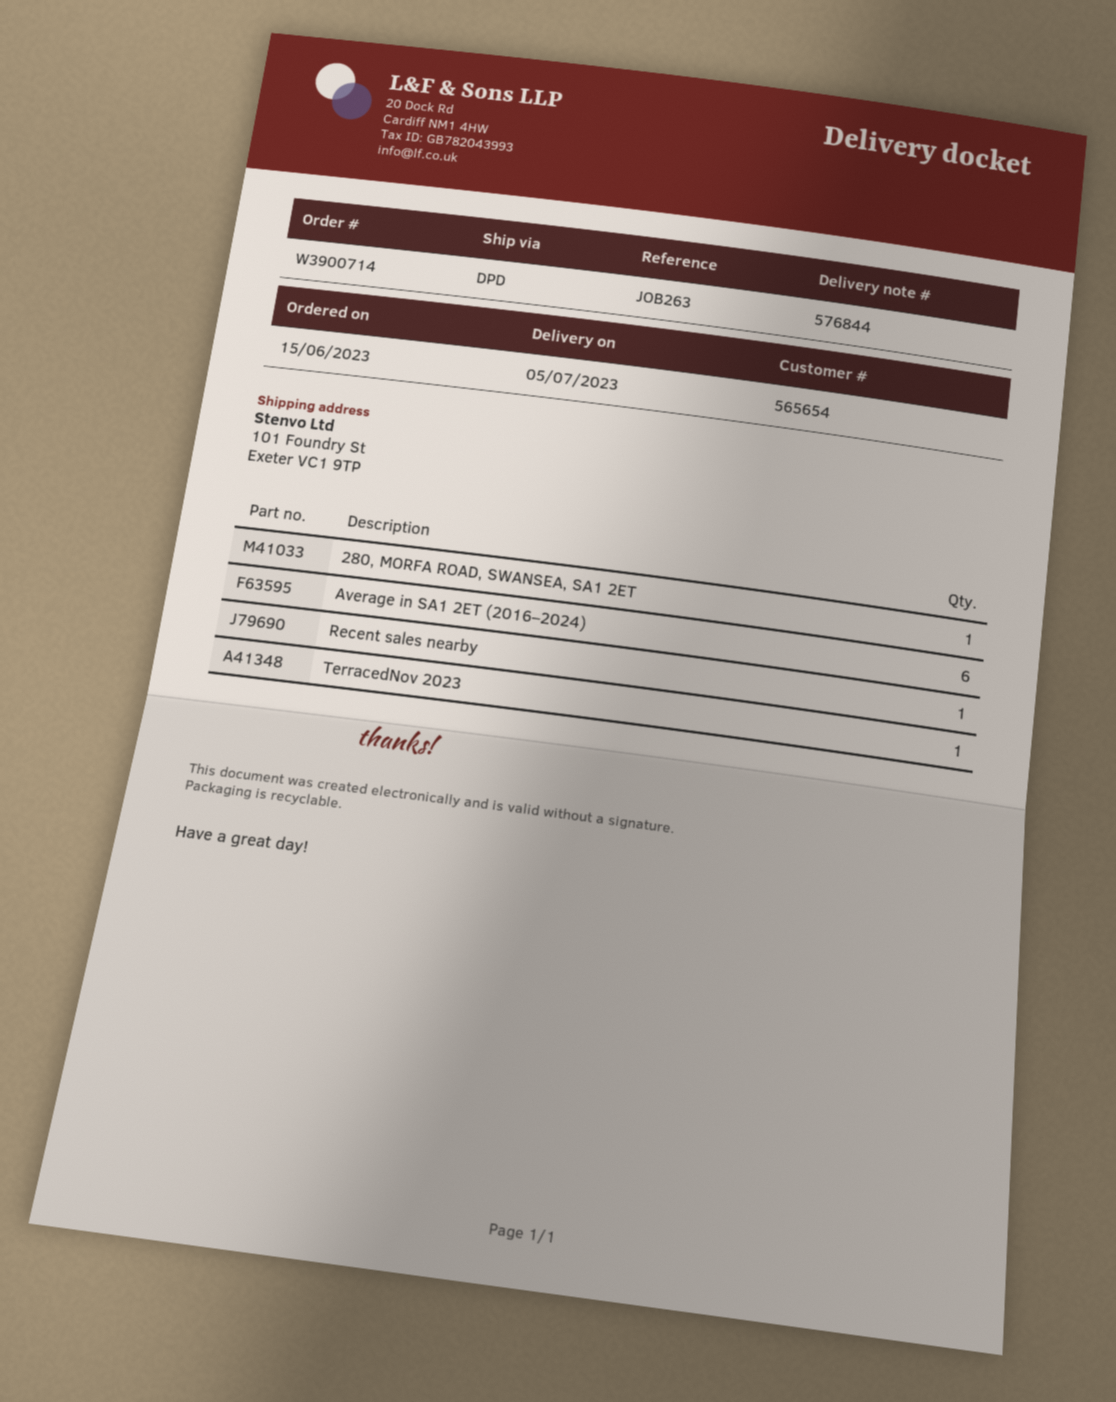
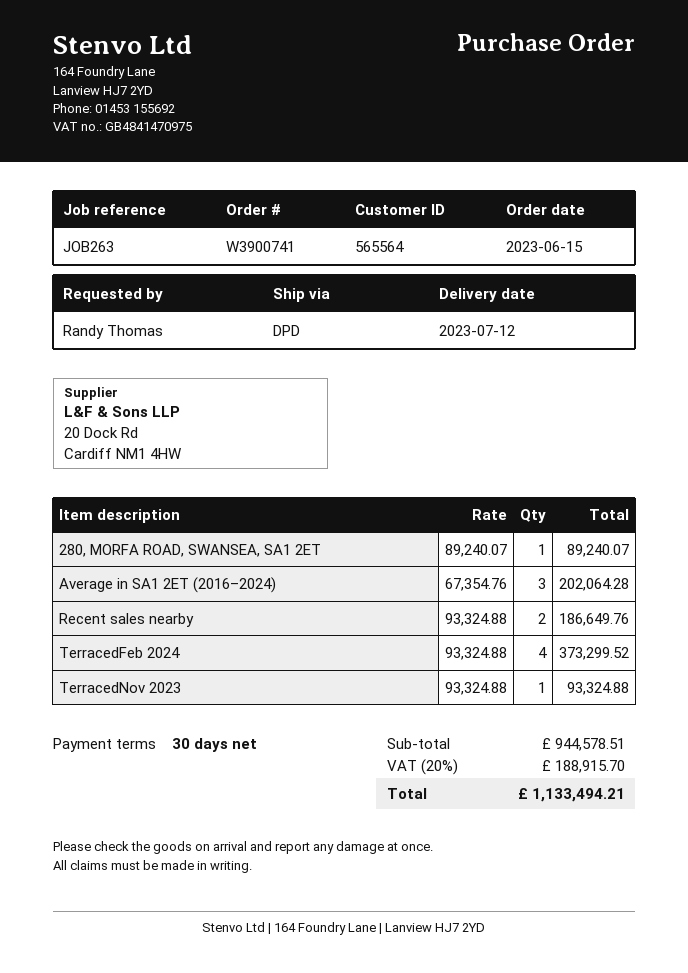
order number: W3900714 -> W3900741
delivery date: 2023-07-05 -> 2023-07-12
customer number: 565654 -> 565564
Average in SA1 2ET (2016–2024): 6 -> 3
Recent sales nearby: 1 -> 2
TerracedFeb 2024: none -> 4

